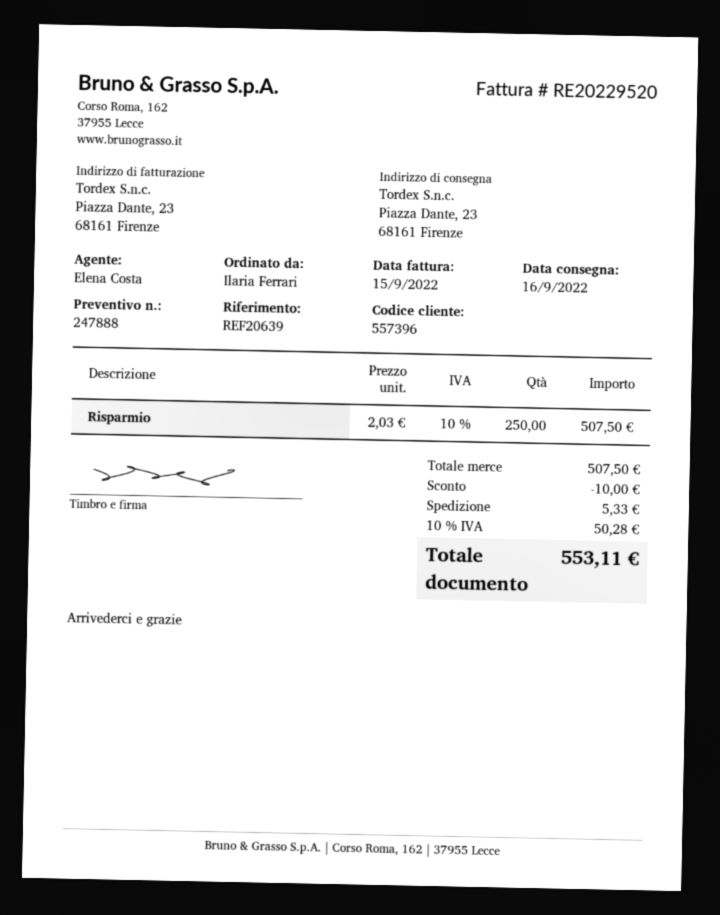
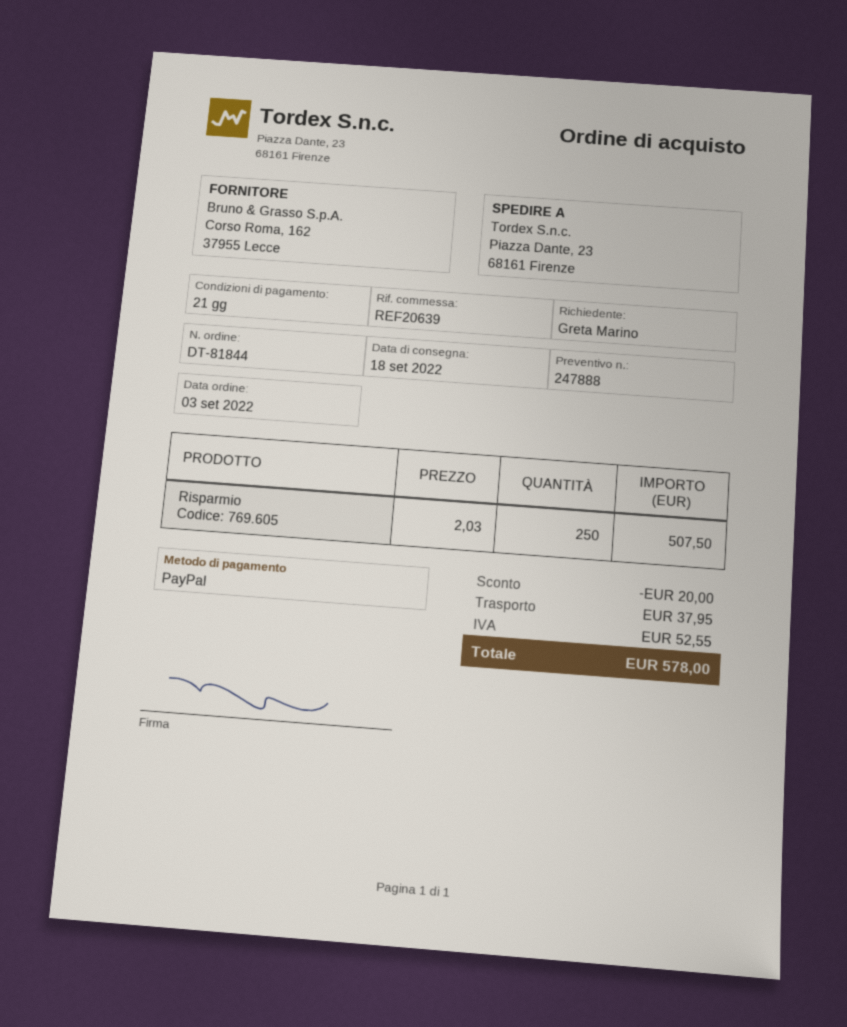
delivery date: 2022-09-16 -> 2022-09-18
ordered by: Ilaria Ferrari -> Greta Marino
discount: 10.00 -> 20.00
shipping: 5.33 -> 37.95
tax: 50.28 -> 52.55
total: 553.11 -> 578.00

